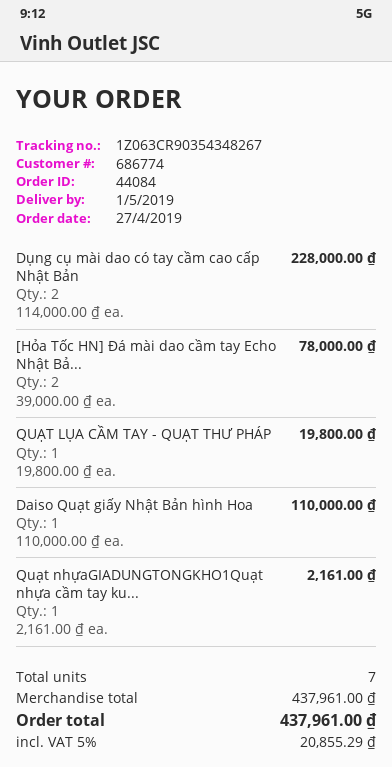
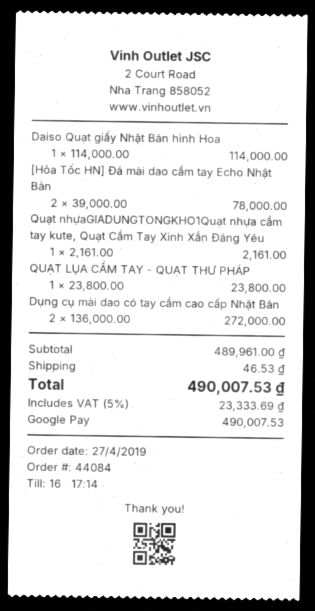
Dụng cụ mài dao có tay cầm cao cấp Nhật Bản: 2 x 114000.00 = 228000.00 -> 2 x 136000.00 = 272000.00
QUẠT LỤA CẦM TAY - QUẠT THƯ PHÁP: 1 x 19800.00 = 19800.00 -> 1 x 23800.00 = 23800.00
Daiso Quạt giấy Nhật Bản hình Hoa: 1 x 110000.00 = 110000.00 -> 1 x 114000.00 = 114000.00
subtotal: 437961.00 -> 489961.00
shipping: none -> 46.53
tax: 5% = 20855.29 -> 5% = 23333.69
total: 437961.00 -> 490007.53

